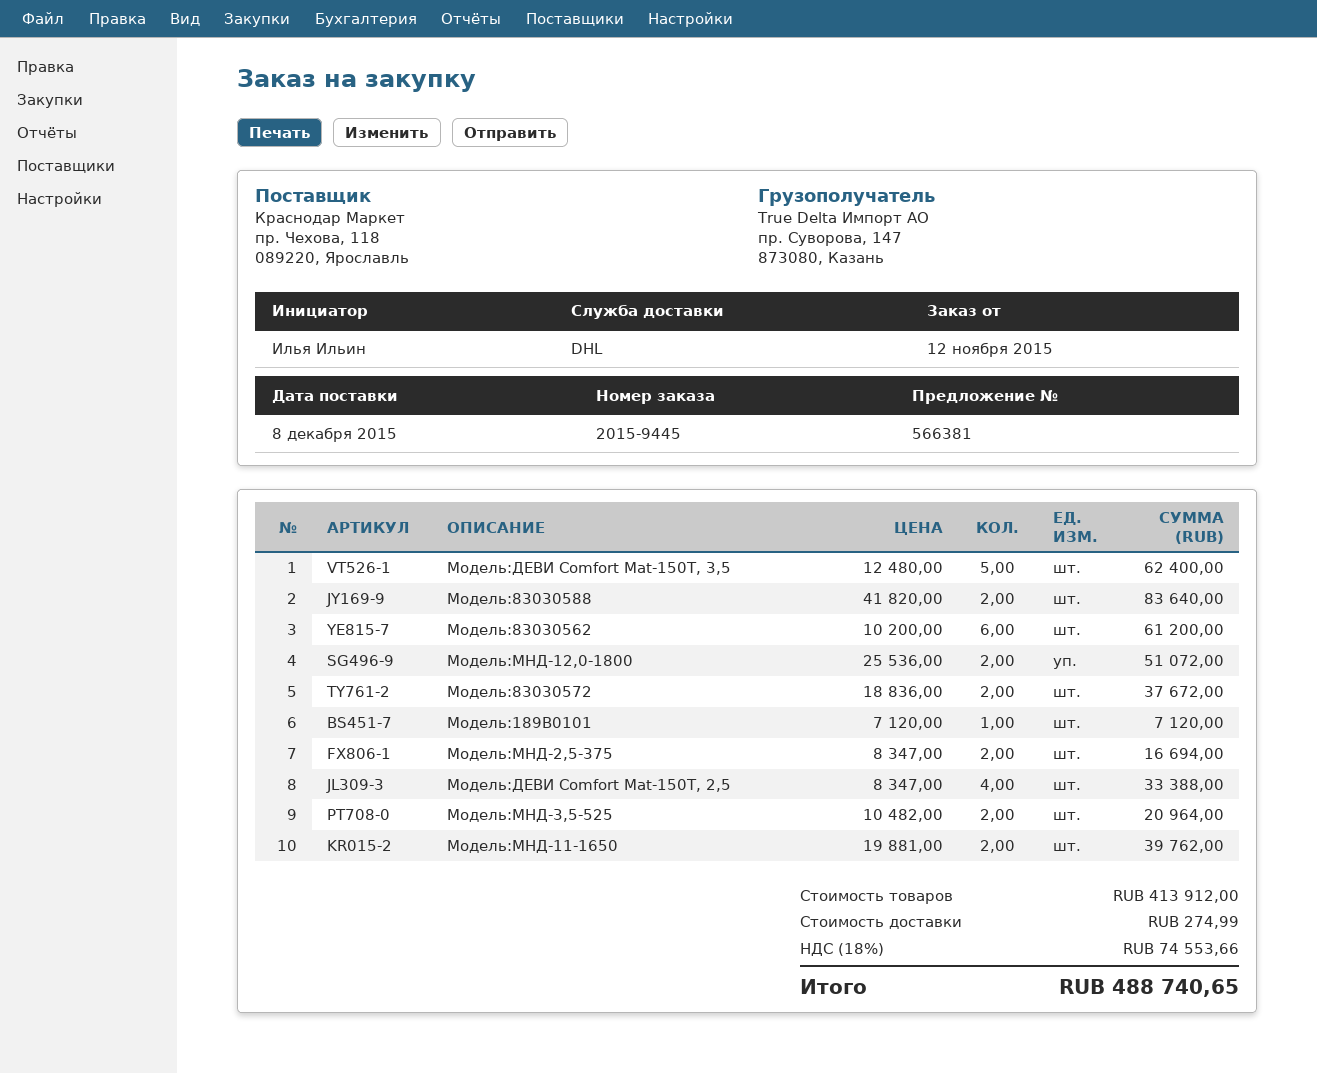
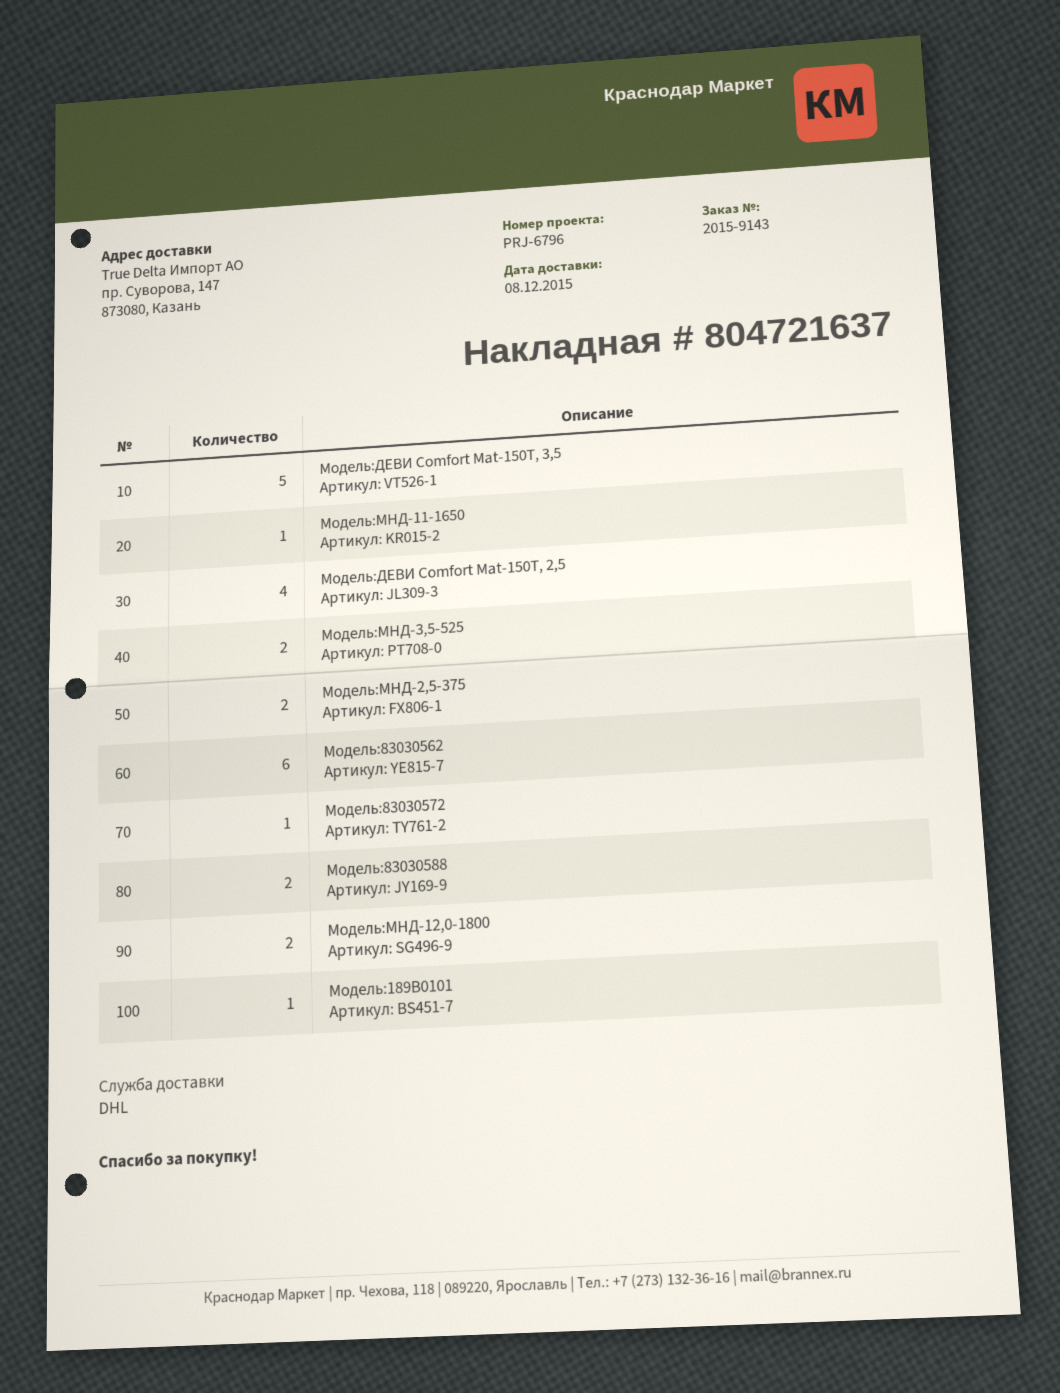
order number: 2015-9445 -> 2015-9143
Модель:83030572: 2 -> 1
Модель:МНД-11-1650: 2 -> 1

